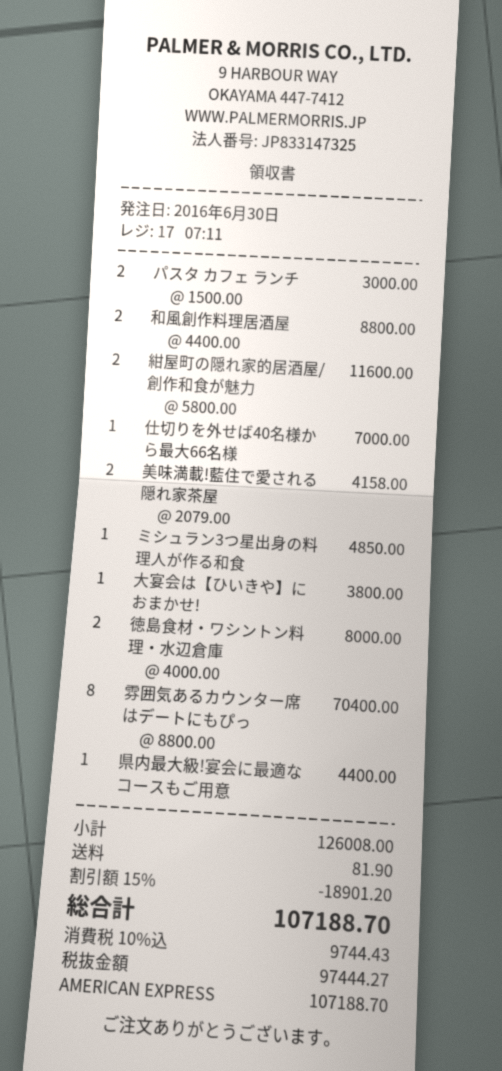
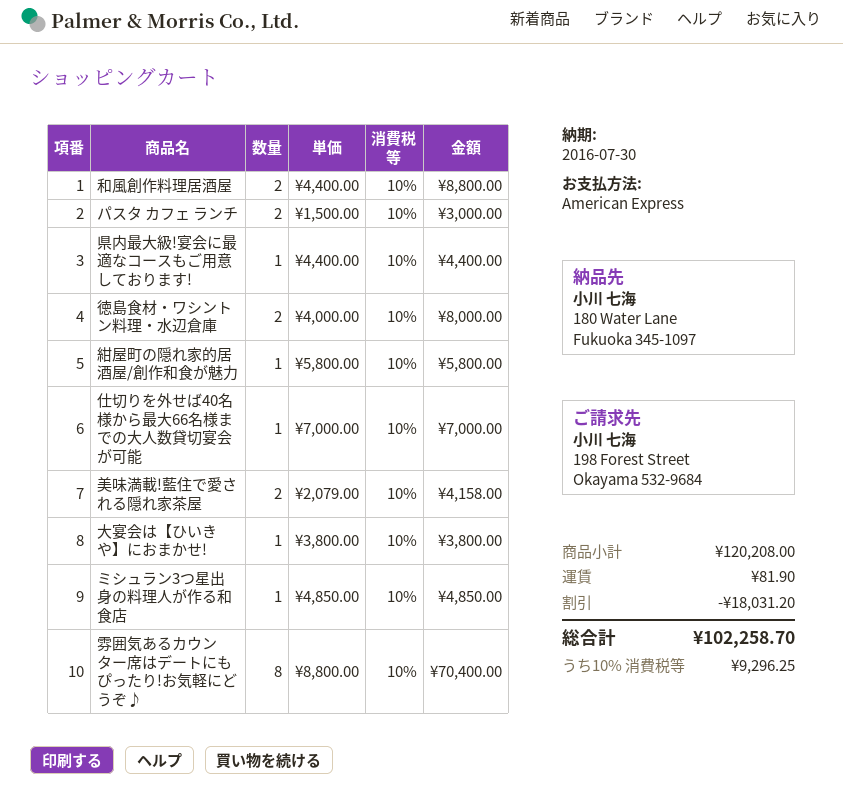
紺屋町の隠れ家的居酒屋/創作和食が魅力: 2 x 5800.00 = 11600.00 -> 1 x 5800.00 = 5800.00
subtotal: 126008.00 -> 120208.00
discount: 18901.20 -> 18031.20
tax: 10% = 9744.43 -> 10% = 9296.25
total: 107188.70 -> 102258.70

